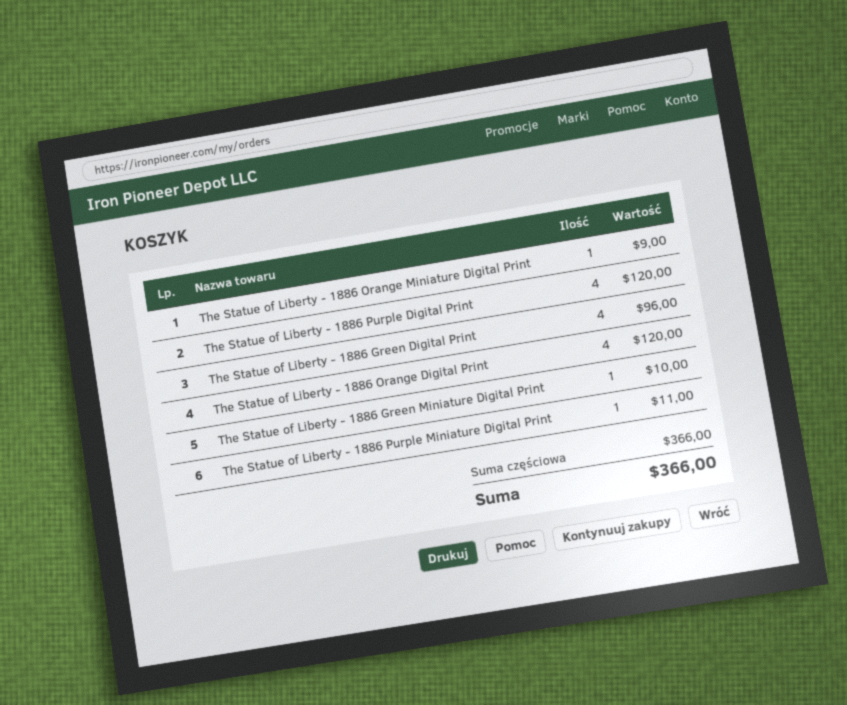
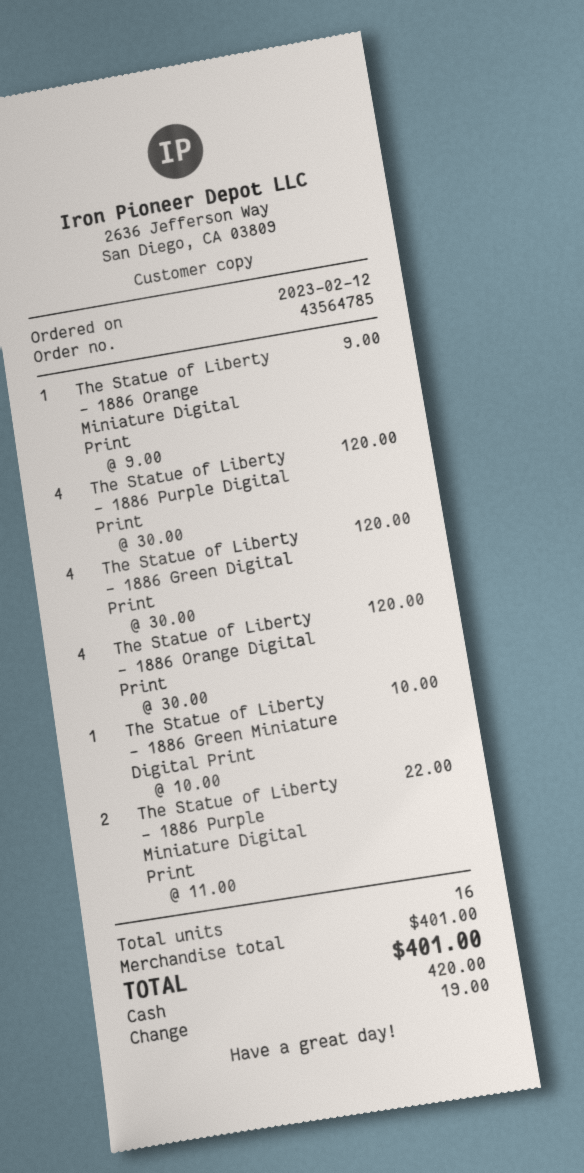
The Statue of Liberty - 1886 Green Digital Print: 4 for 96.00 -> 4 for 120.00
The Statue of Liberty - 1886 Purple Miniature Digital Print: 1 for 11.00 -> 2 for 22.00
subtotal: 366.00 -> 401.00
total: 366.00 -> 401.00

